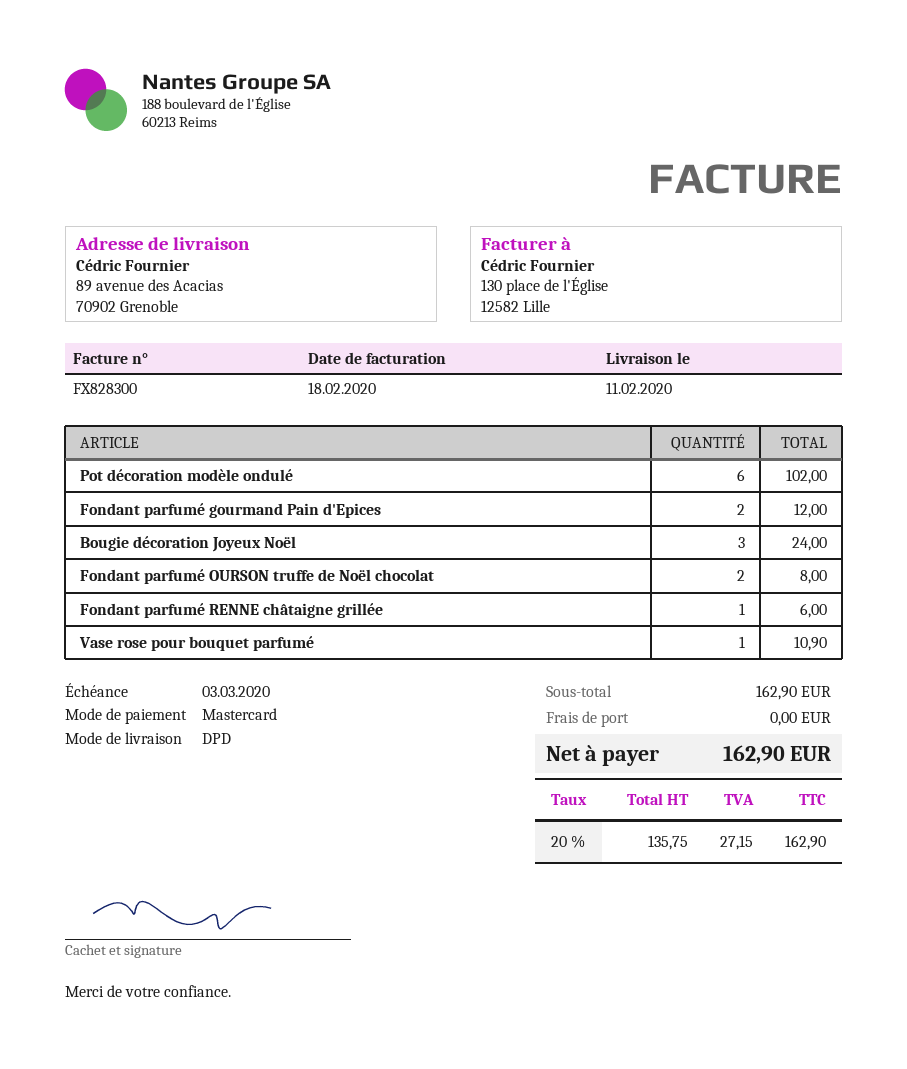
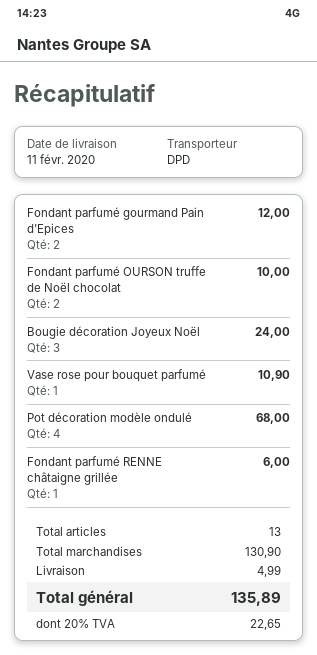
Pot décoration modèle ondulé: 6 for 102.00 -> 4 for 68.00
Fondant parfumé OURSON truffe de Noël chocolat: 2 for 8.00 -> 2 for 10.00
subtotal: 162.90 -> 130.90
shipping: 0.00 -> 4.99
tax: 20% = 27.15 -> 20% = 22.65
total: 162.90 -> 135.89

